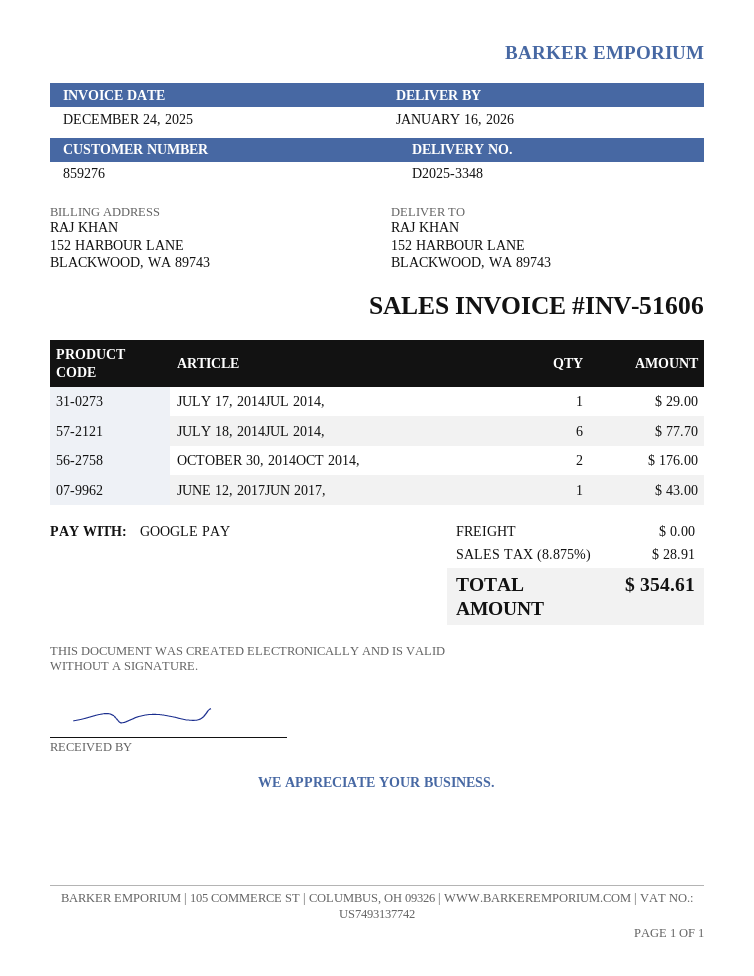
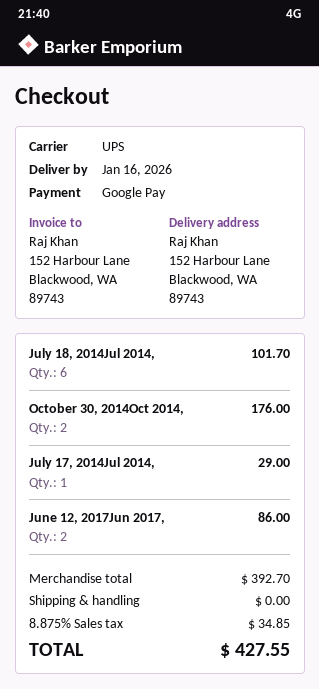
JULY 18, 2014JUL 2014,: 6 for 77.70 -> 6 for 101.70
JUNE 12, 2017JUN 2017,: 1 for 43.00 -> 2 for 86.00
tax: 8.875% = 28.91 -> 8.875% = 34.85
total: 354.61 -> 427.55

